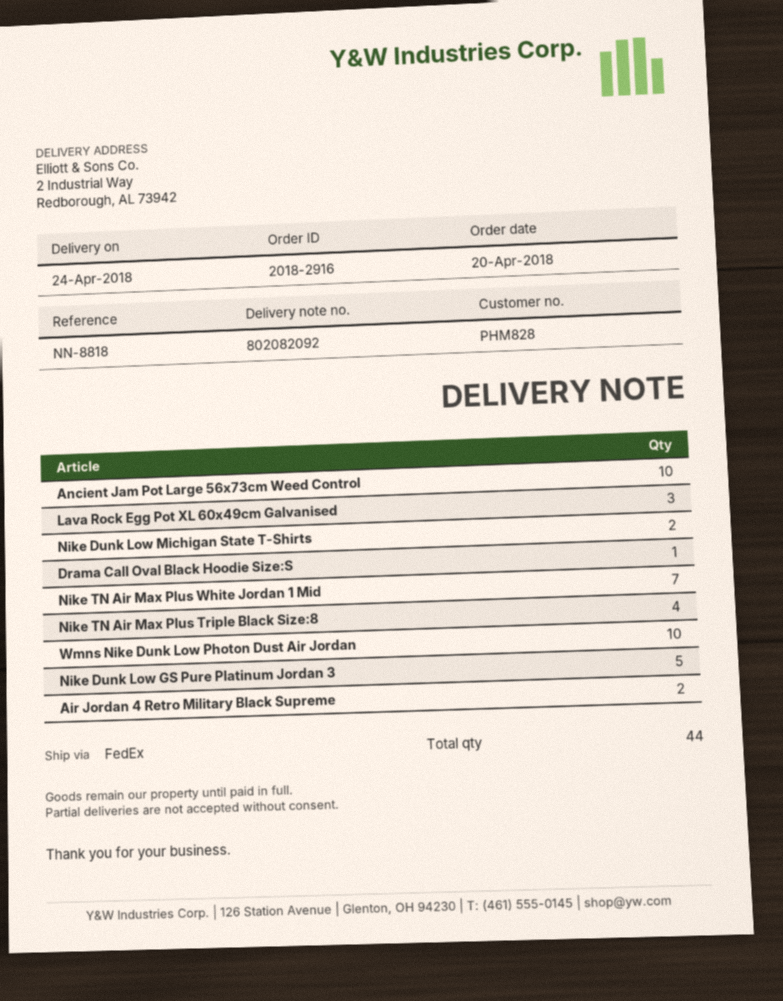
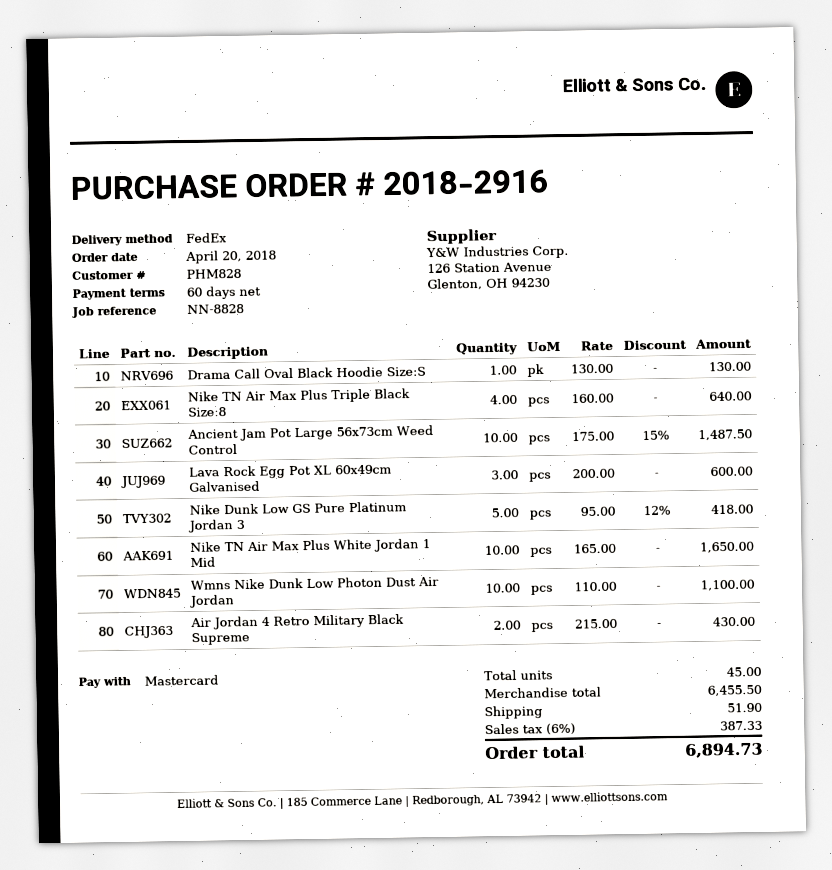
reference: NN-8818 -> NN-8828
Nike Dunk Low Michigan State T-Shirts: 2 -> none
Nike TN Air Max Plus White Jordan 1 Mid: 7 -> 10
total quantity: 44 -> 45

